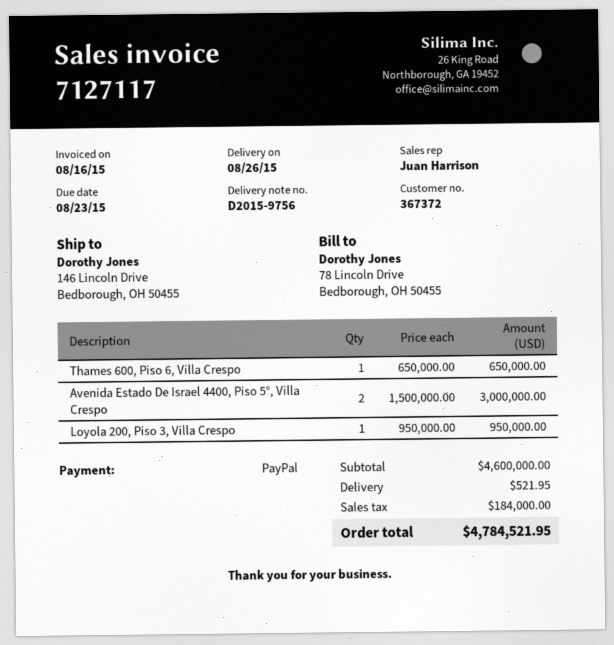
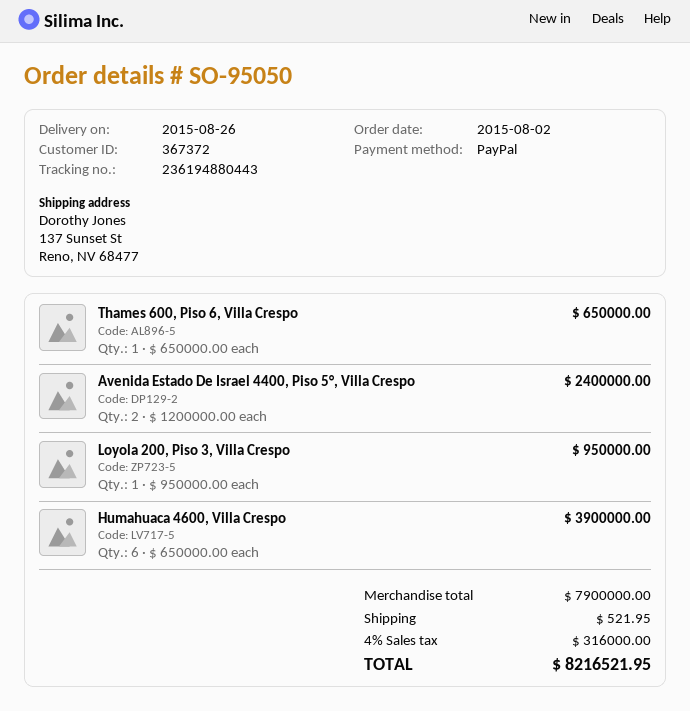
ship to: 146 Lincoln Drive, Bedborough, OH 50455 -> 137 Sunset St, Reno, NV 68477
Avenida Estado De Israel 4400, Piso 5°, Villa Crespo: 2 x 1500000.00 = 3000000.00 -> 2 x 1200000.00 = 2400000.00
Humahuaca 4600, Villa Crespo: none -> 6 x 650000.00 = 3900000.00
subtotal: 4600000.00 -> 7900000.00
tax: 184000.00 -> 316000.00
total: 4784521.95 -> 8216521.95

